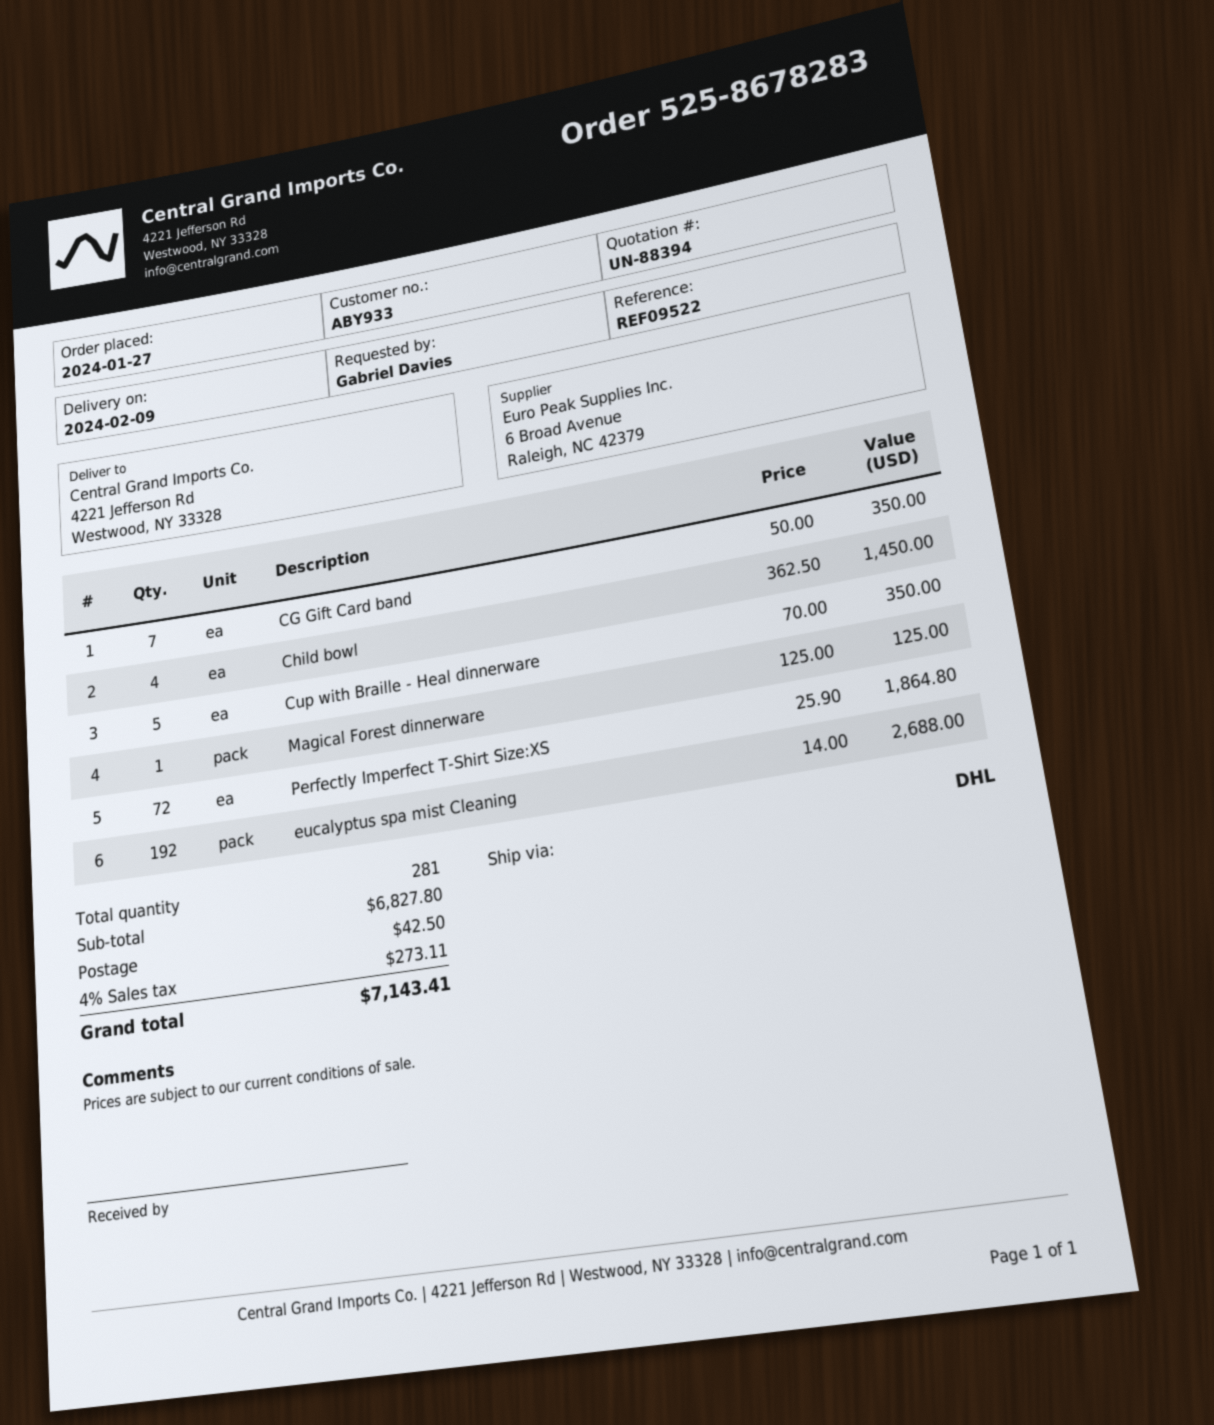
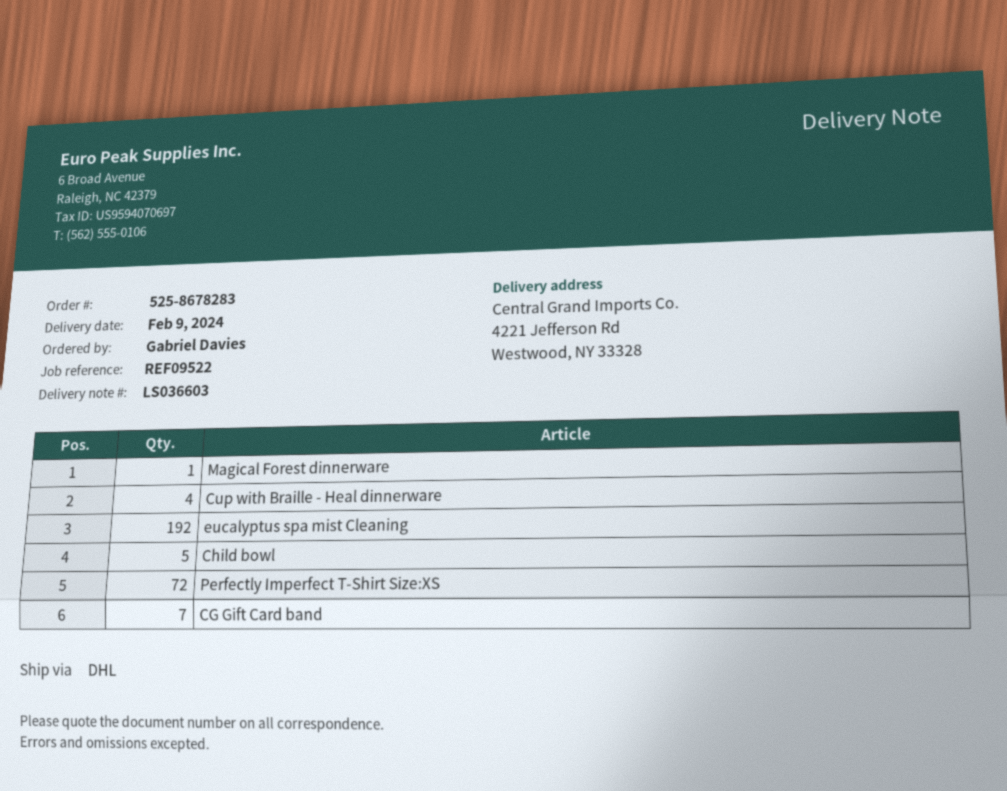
Child bowl: 4 -> 5
Cup with Braille - Heal dinnerware: 5 -> 4

